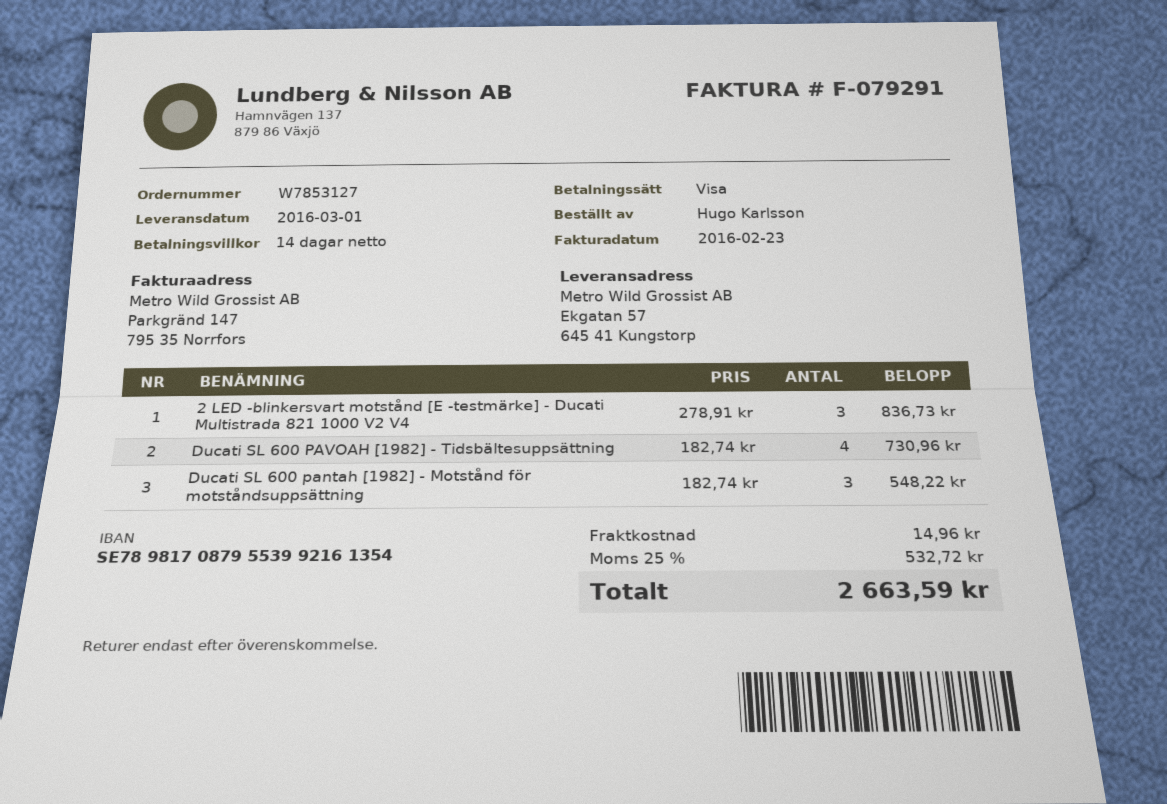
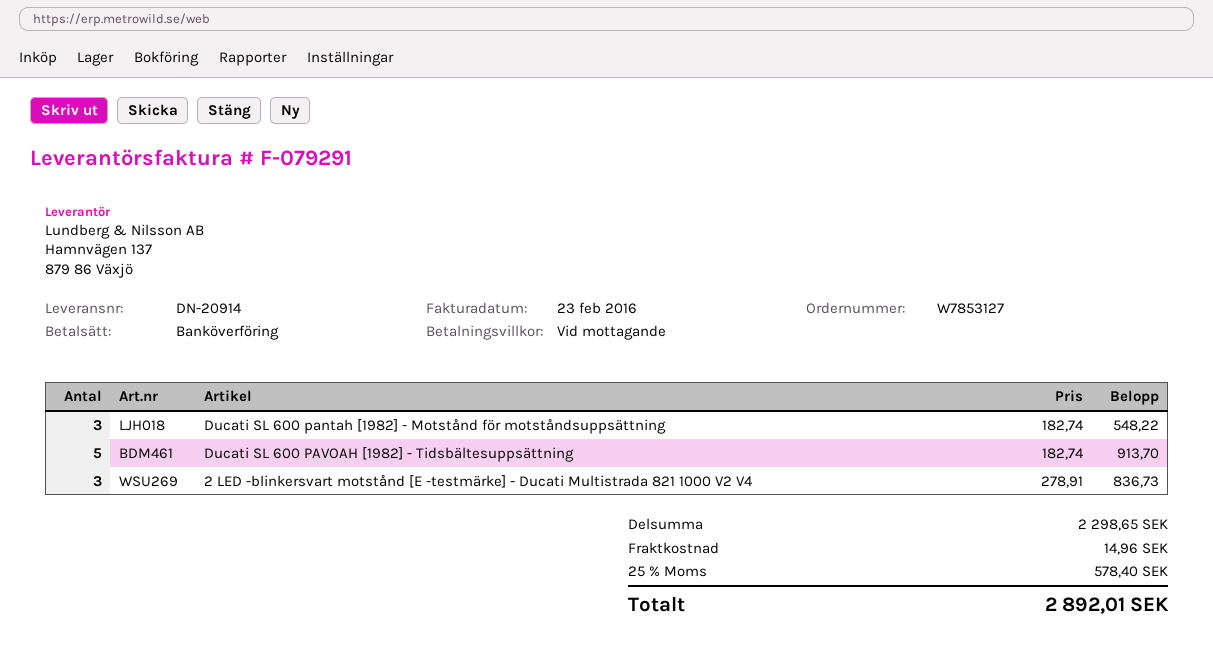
payment terms: 14 days -> on receipt
payment method: Visa -> bank transfer
Ducati SL 600 PAVOAH [1982] - Tidsbältesuppsättning: 4 x 182.74 = 730.96 -> 5 x 182.74 = 913.70
tax: 25% = 532.72 -> 25% = 578.40
total: 2663.59 -> 2892.01

